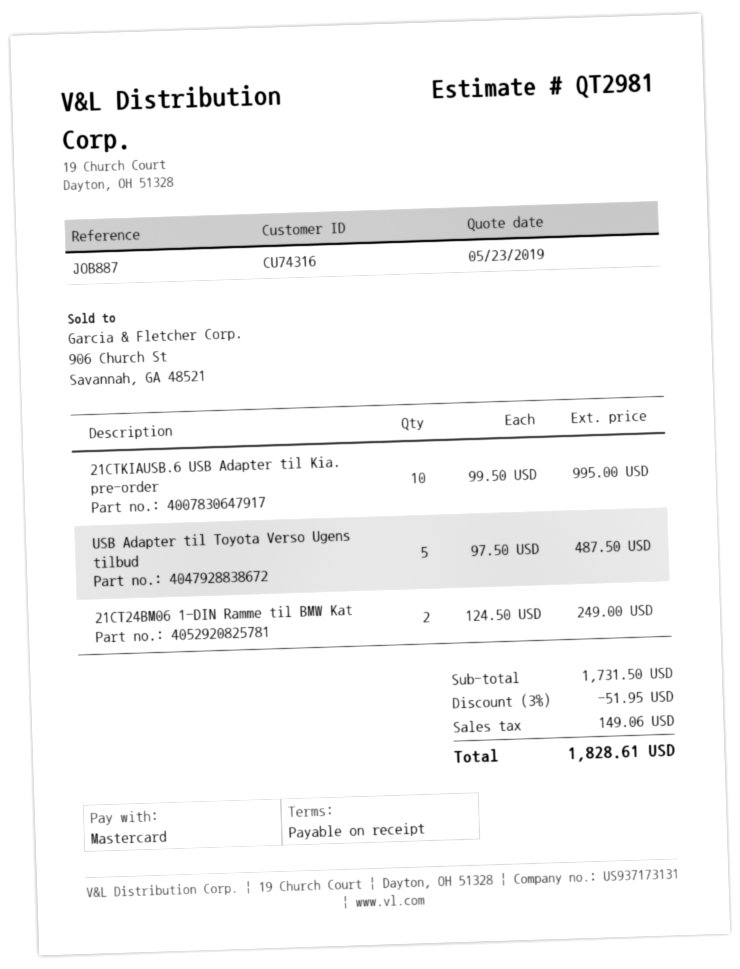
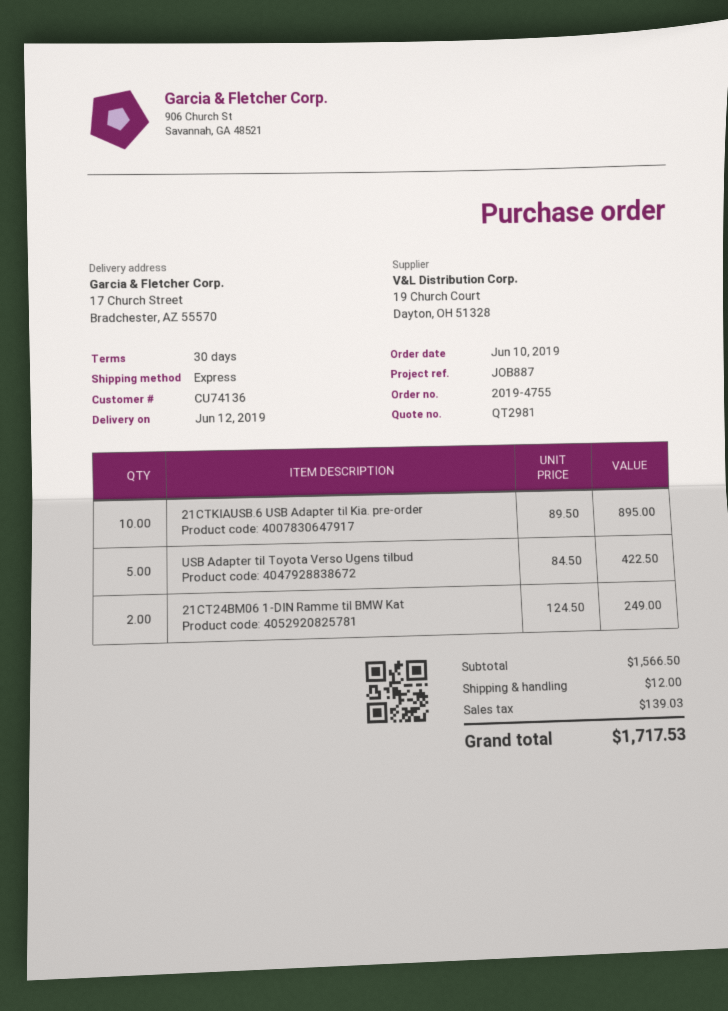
payment terms: on receipt -> 30 days
customer number: CU74316 -> CU74136
21CTKIAUSB.6 USB Adapter til Kia. pre-order: 10 x 99.50 = 995.00 -> 10 x 89.50 = 895.00
USB Adapter til Toyota Verso Ugens tilbud: 5 x 97.50 = 487.50 -> 5 x 84.50 = 422.50
subtotal: 1731.50 -> 1566.50
discount: 3% = 51.95 -> none
shipping: none -> 12.00
tax: 149.06 -> 139.03
total: 1828.61 -> 1717.53

